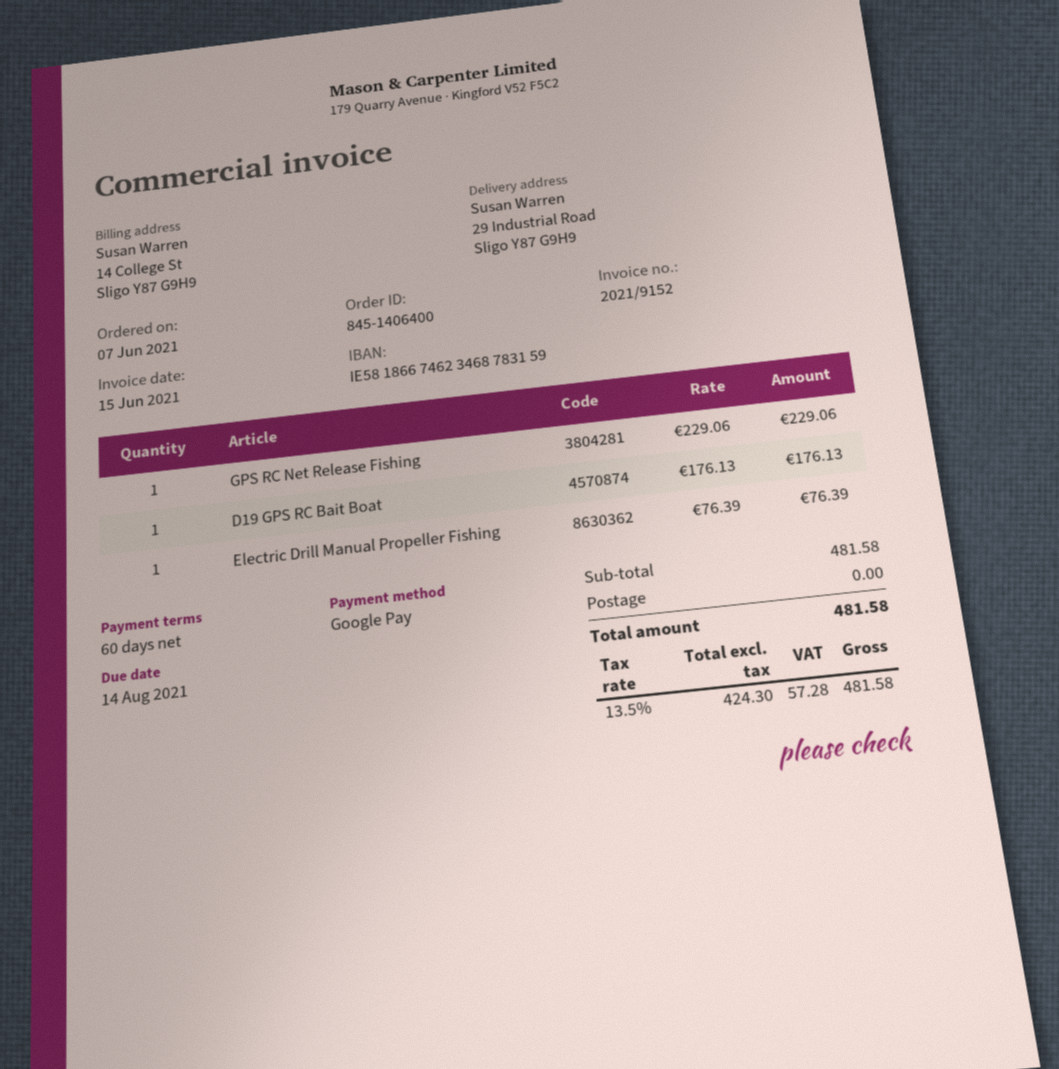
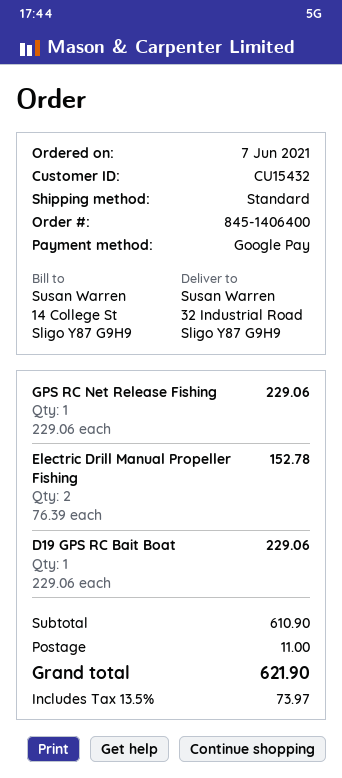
ship to: 29 Industrial Road, Sligo Y87 G9H9 -> 32 Industrial Road, Sligo Y87 G9H9
D19 GPS RC Bait Boat: 1 x 176.13 = 176.13 -> 1 x 229.06 = 229.06
Electric Drill Manual Propeller Fishing: 1 x 76.39 = 76.39 -> 2 x 76.39 = 152.78
subtotal: 481.58 -> 610.90
shipping: 0.00 -> 11.00
tax: 13.5% = 57.28 -> 13.5% = 73.97
total: 481.58 -> 621.90

